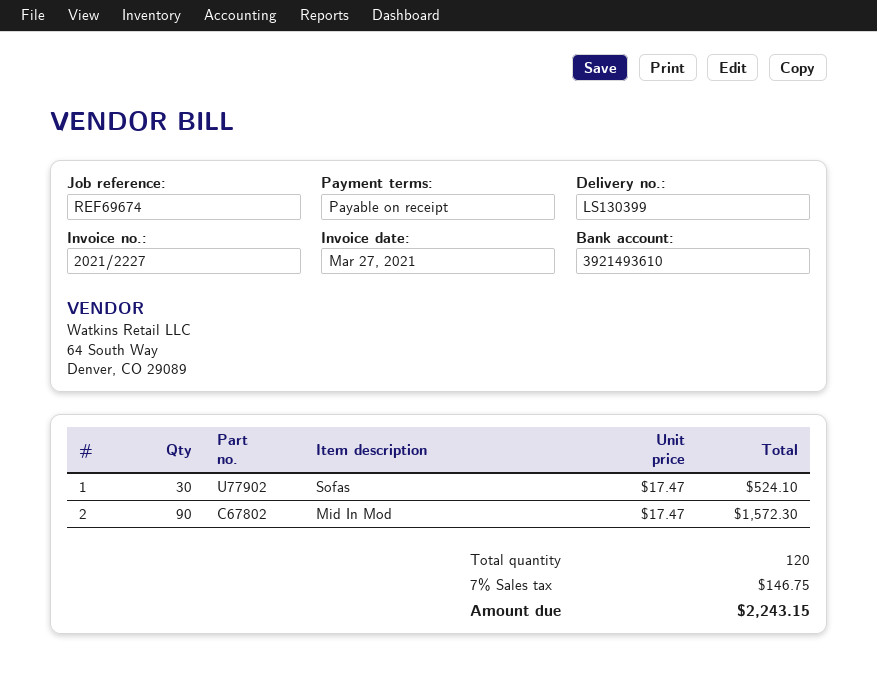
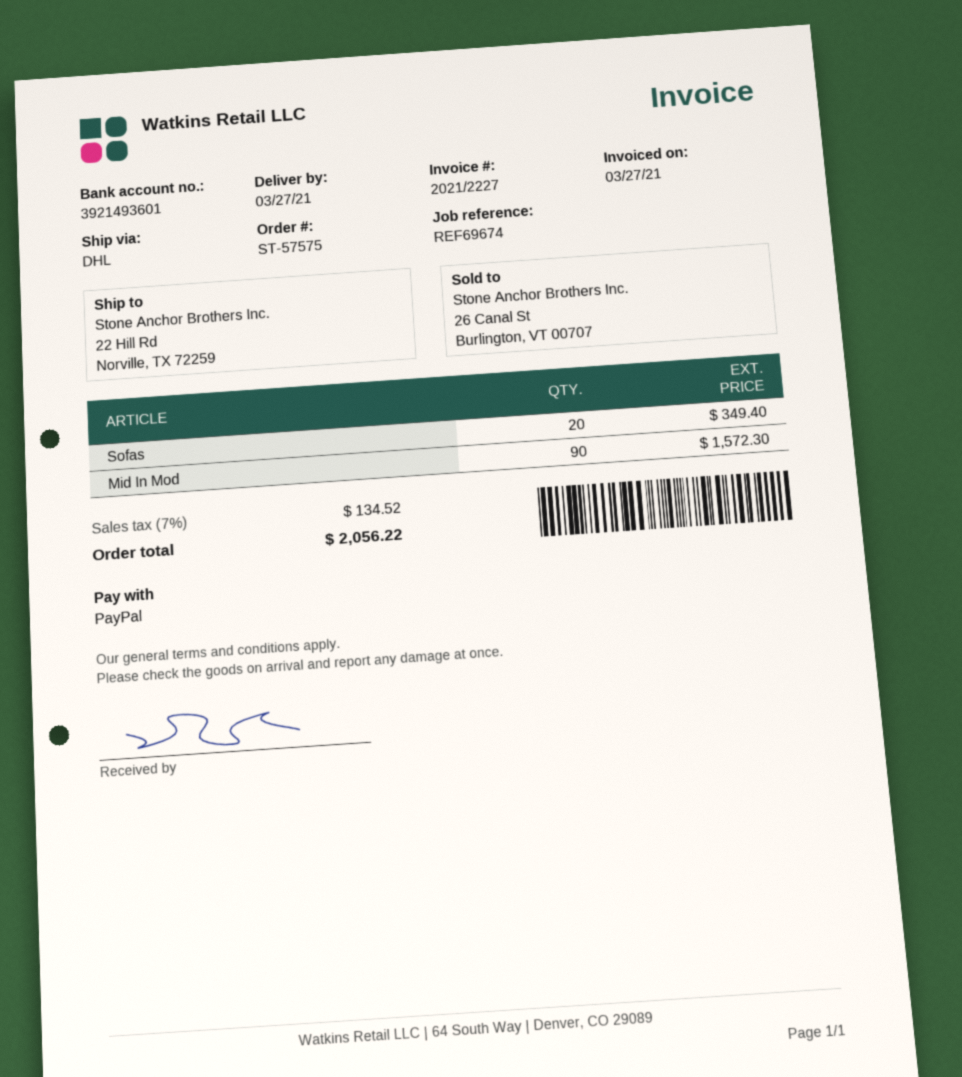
bank account: 3921493610 -> 3921493601
Sofas: 30 for 524.10 -> 20 for 349.40
tax: 7% = 146.75 -> 7% = 134.52
total: 2243.15 -> 2056.22

